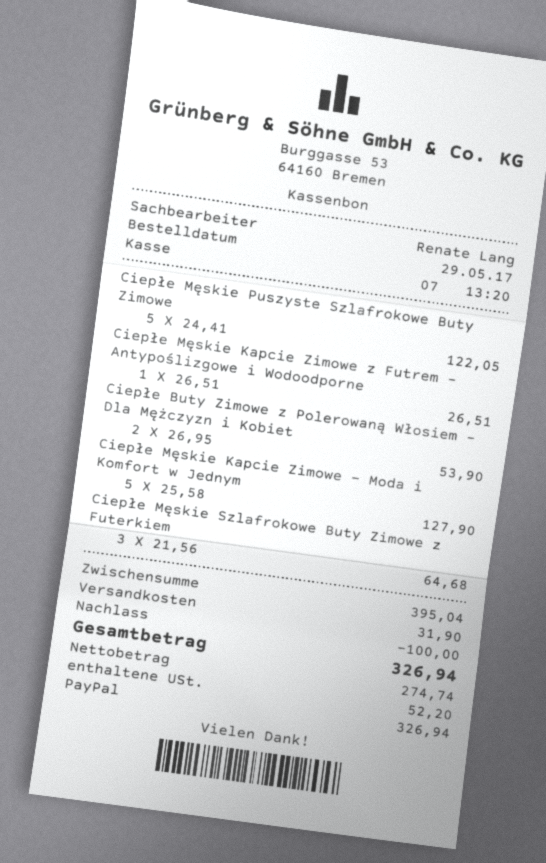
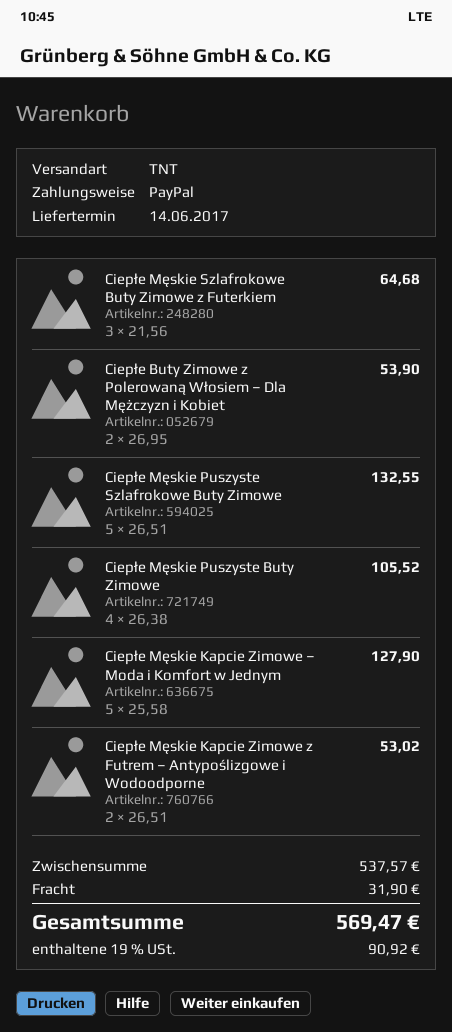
Ciepłe Męskie Puszyste Szlafrokowe Buty Zimowe: 5 x 24.41 = 122.05 -> 5 x 26.51 = 132.55
Ciepłe Męskie Kapcie Zimowe z Futrem – Antypoślizgowe i Wodoodporne: 1 x 26.51 = 26.51 -> 2 x 26.51 = 53.02
Ciepłe Męskie Puszyste Buty Zimowe: none -> 4 x 26.38 = 105.52
subtotal: 395.04 -> 537.57
discount: 100.00 -> none
tax: 52.20 -> 90.92
total: 326.94 -> 569.47

